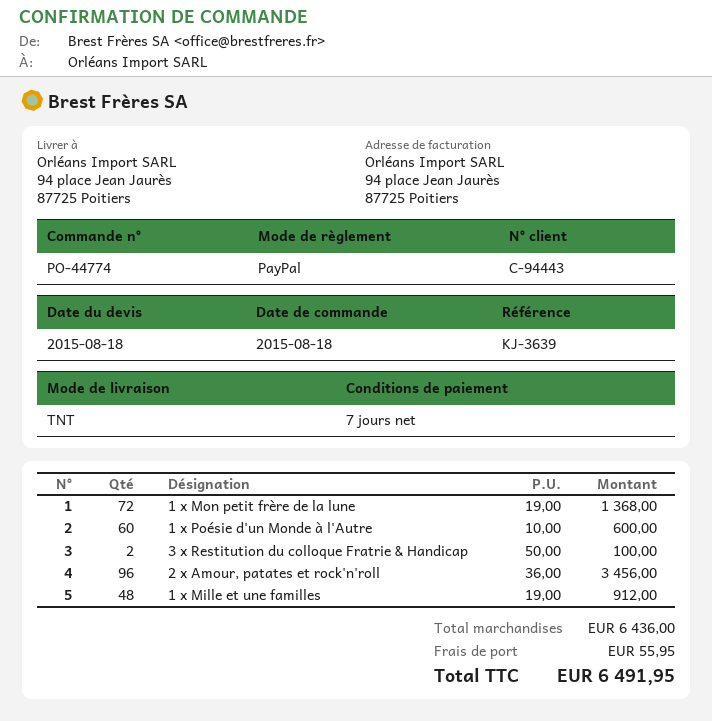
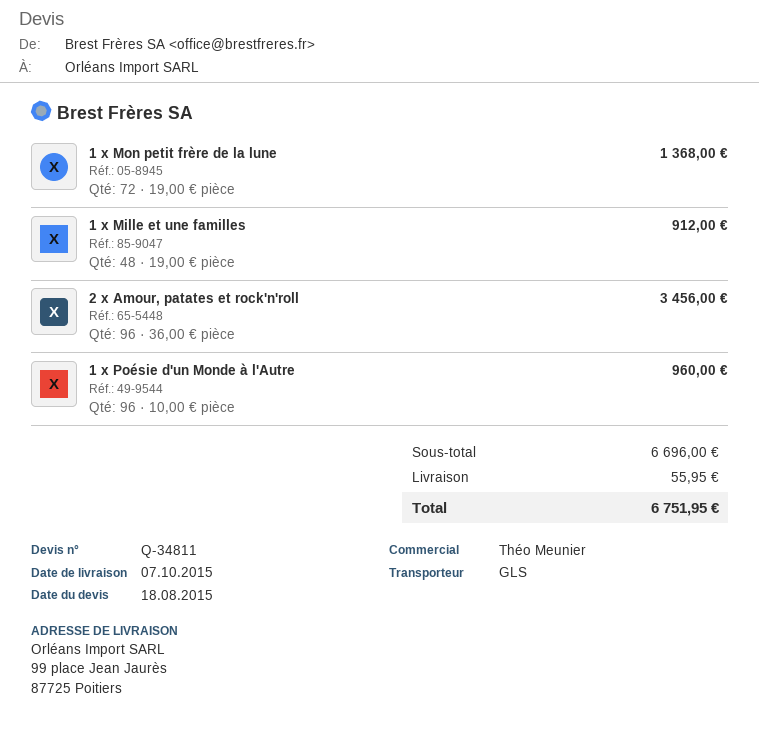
shipping method: TNT -> GLS
ship to: 94 place Jean Jaurès, 87725 Poitiers -> 99 place Jean Jaurès, 87725 Poitiers
1 x Poésie d'un Monde à l'Autre: 60 x 10.00 = 600.00 -> 96 x 10.00 = 960.00
3 x Restitution du colloque Fratrie & Handicap: 2 x 50.00 = 100.00 -> none
subtotal: 6436.00 -> 6696.00
total: 6491.95 -> 6751.95

